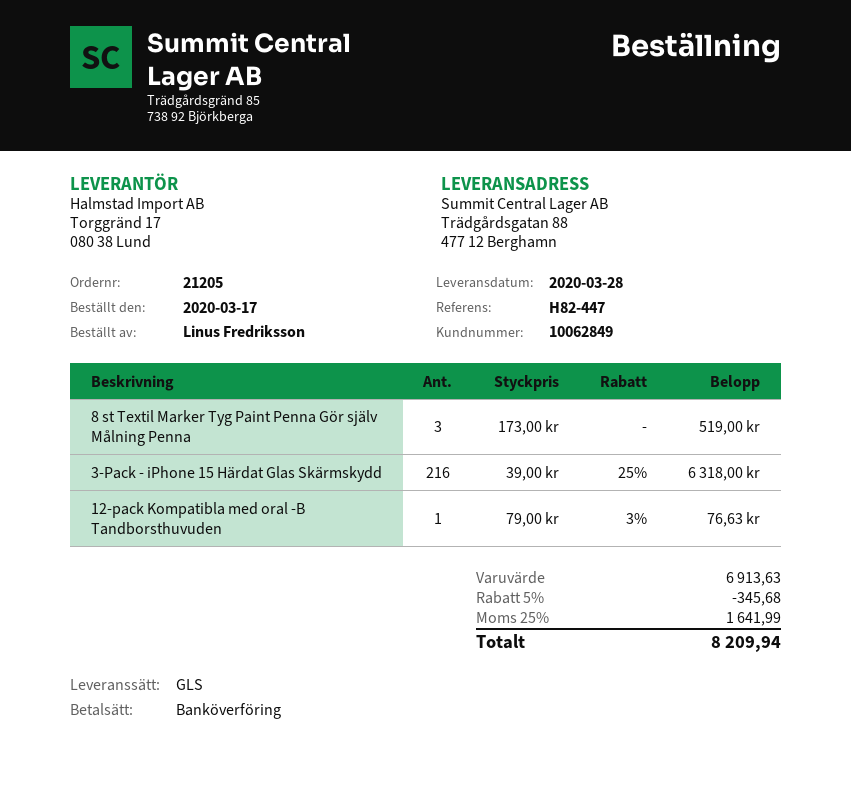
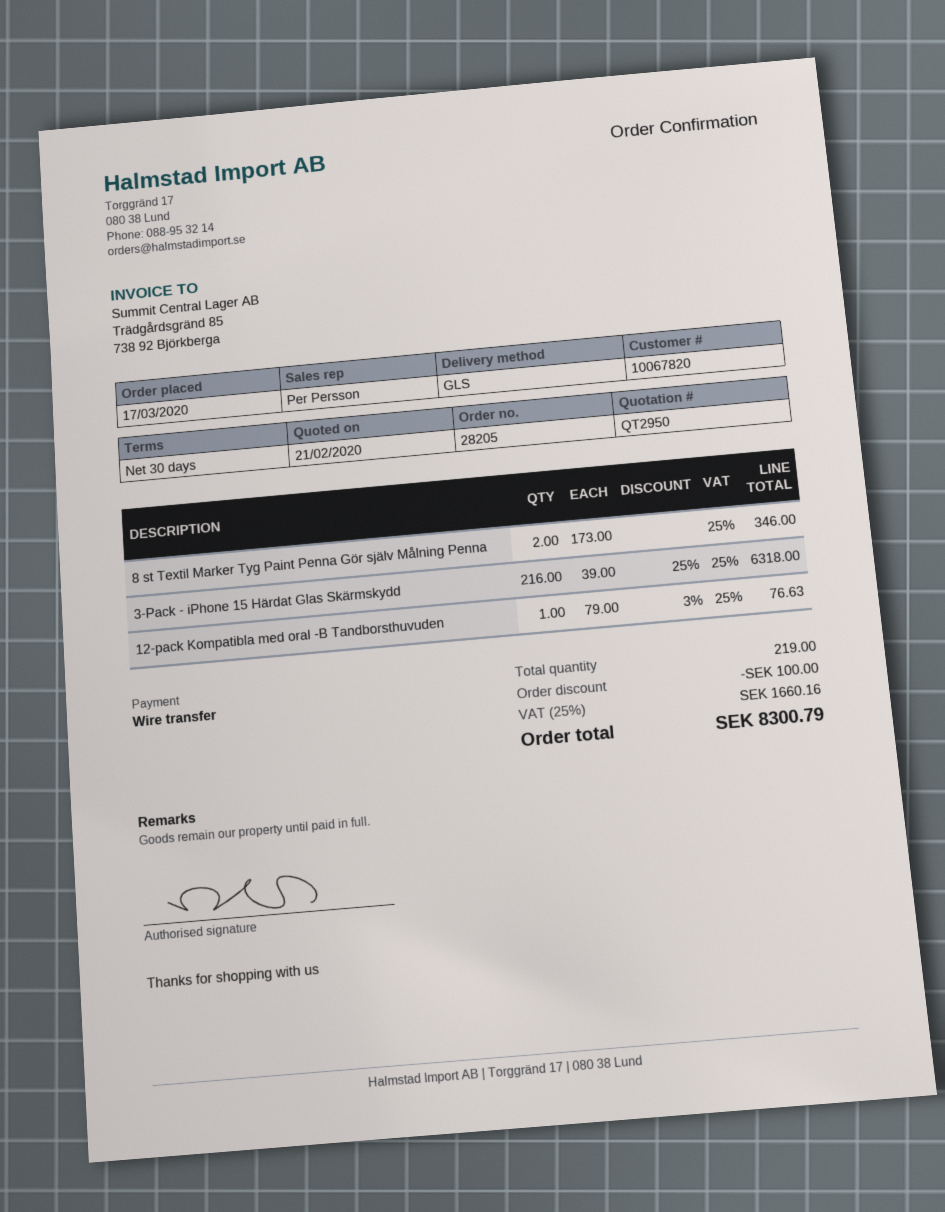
order number: 21205 -> 28205
customer number: 10062849 -> 10067820
8 st Textil Marker Tyg Paint Penna Gör själv Målning Penna: 3 x 173.00 = 519.00 -> 2 x 173.00 = 346.00
discount: 345.68 -> 100.00
tax: 25% = 1641.99 -> 25% = 1660.16
total: 8209.94 -> 8300.79

